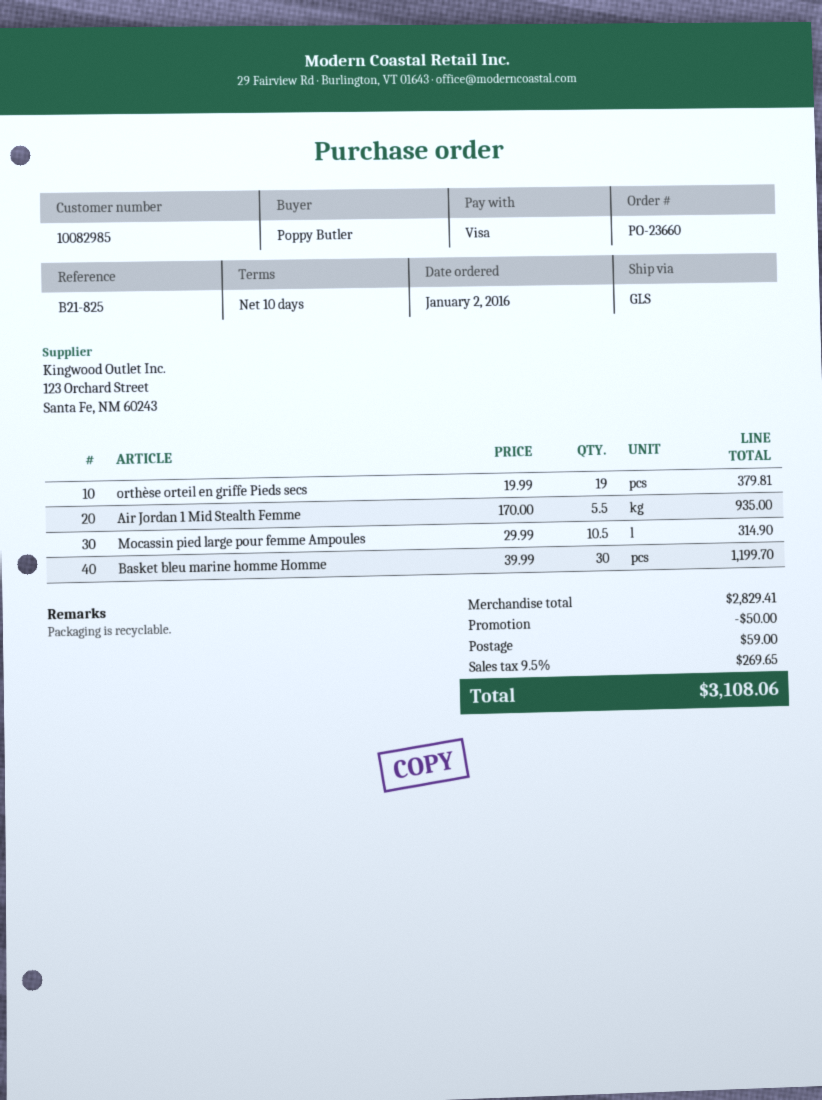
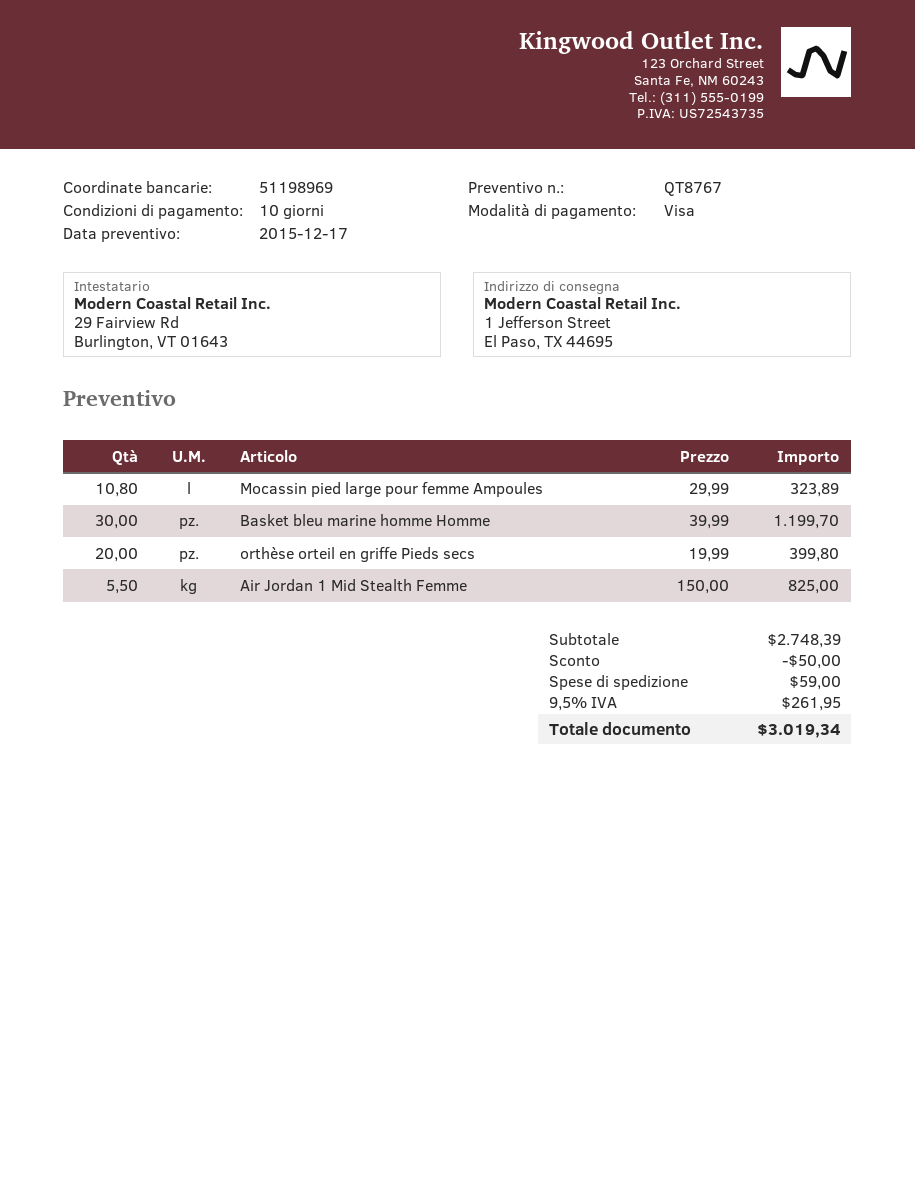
orthèse orteil en griffe Pieds secs: 19 x 19.99 = 379.81 -> 20 x 19.99 = 399.80
Air Jordan 1 Mid Stealth Femme: 5.5 x 170.00 = 935.00 -> 5.5 x 150.00 = 825.00
Mocassin pied large pour femme Ampoules: 10.5 x 29.99 = 314.90 -> 10.8 x 29.99 = 323.89
subtotal: 2829.41 -> 2748.39
tax: 9.5% = 269.65 -> 9.5% = 261.95
total: 3108.06 -> 3019.34

